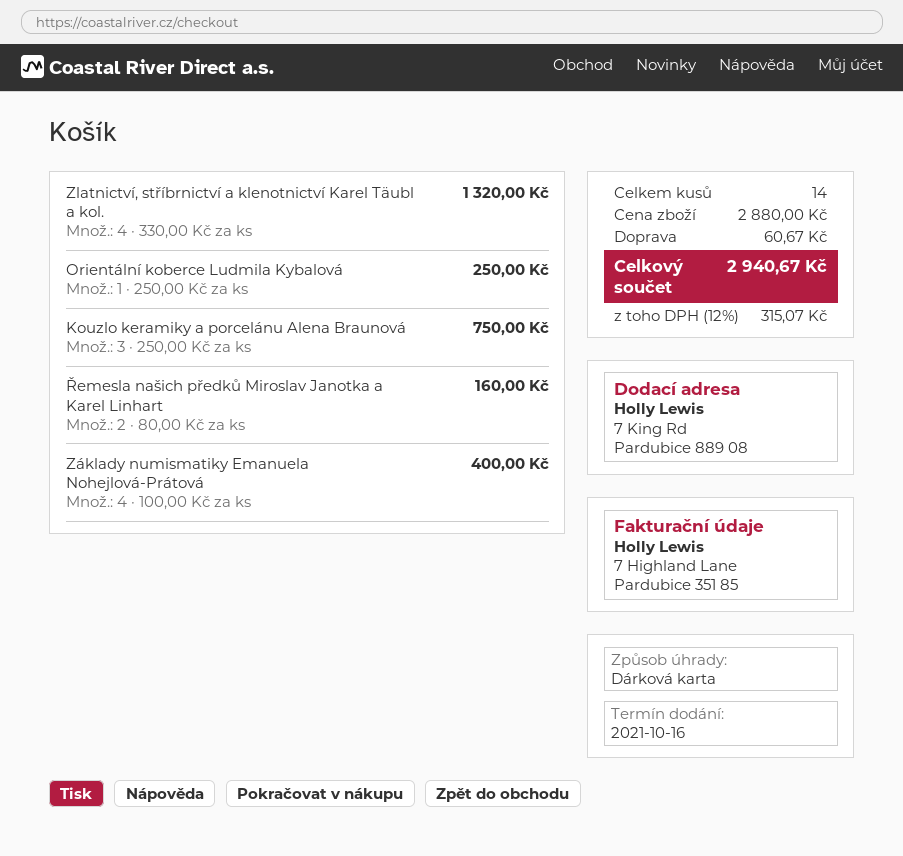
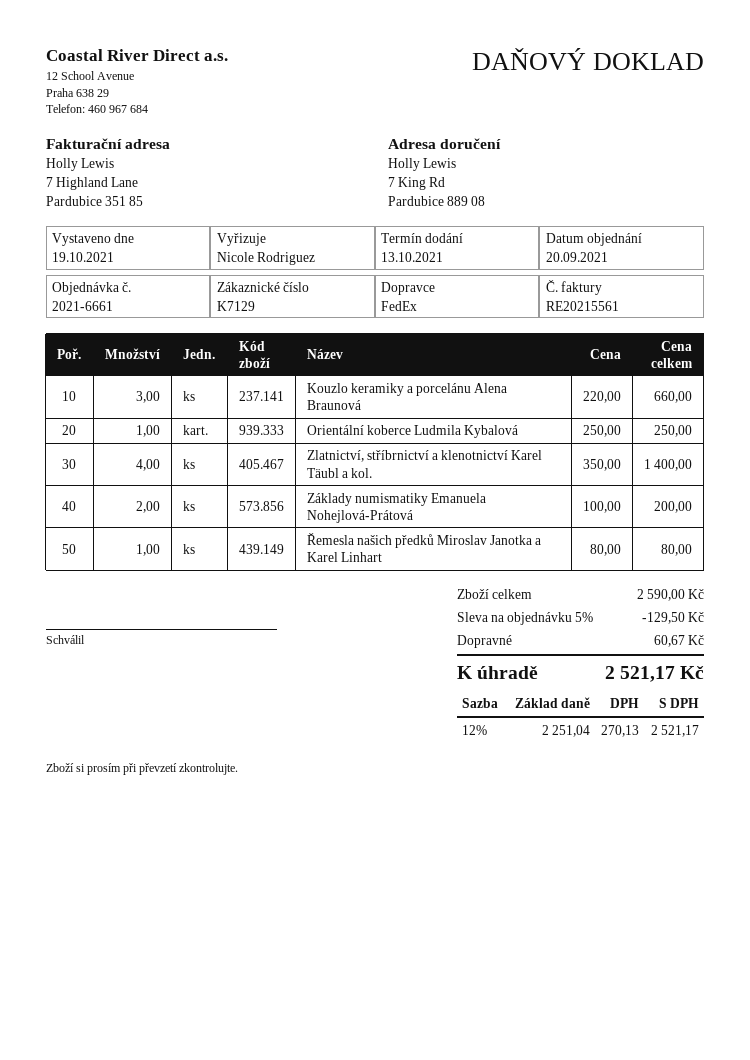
delivery date: 2021-10-16 -> 2021-10-13
Zlatnictví, stříbrnictví a klenotnictví Karel Täubl a kol.: 4 x 330.00 = 1320.00 -> 4 x 350.00 = 1400.00
Kouzlo keramiky a porcelánu Alena Braunová: 3 x 250.00 = 750.00 -> 3 x 220.00 = 660.00
Řemesla našich předků Miroslav Janotka a Karel Linhart: 2 x 80.00 = 160.00 -> 1 x 80.00 = 80.00
Základy numismatiky Emanuela Nohejlová-Prátová: 4 x 100.00 = 400.00 -> 2 x 100.00 = 200.00
subtotal: 2880.00 -> 2590.00
discount: none -> 5% = 129.50
tax: 12% = 315.07 -> 12% = 270.13
total: 2940.67 -> 2521.17

